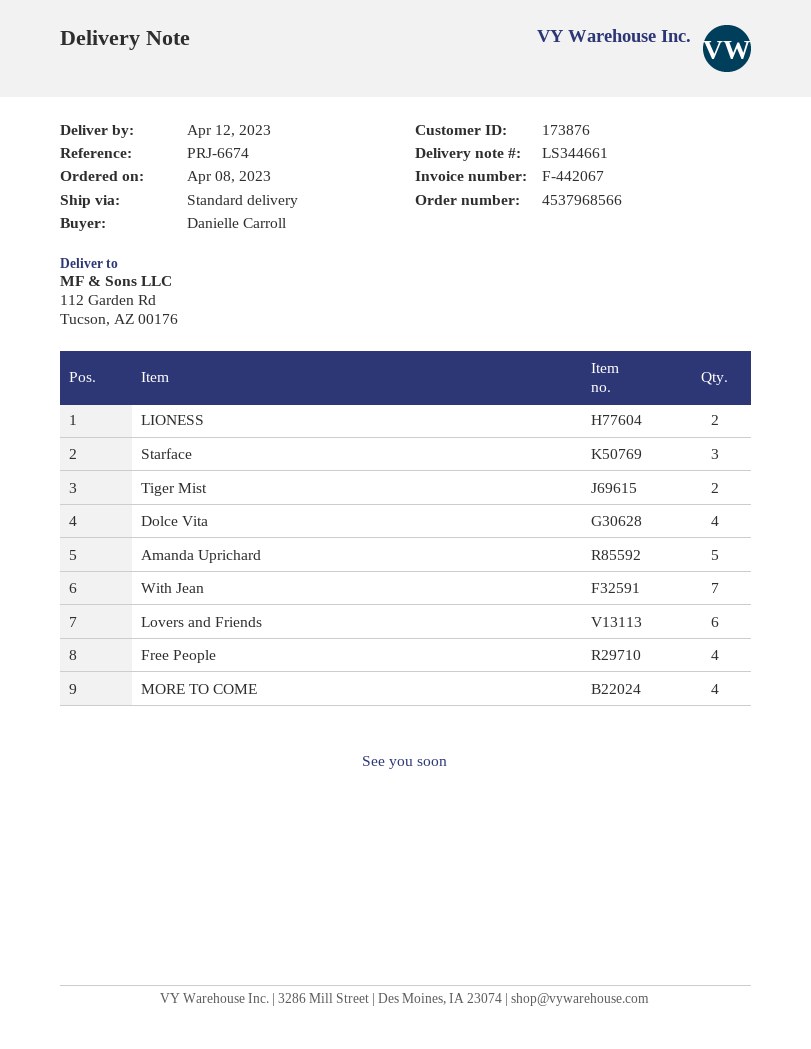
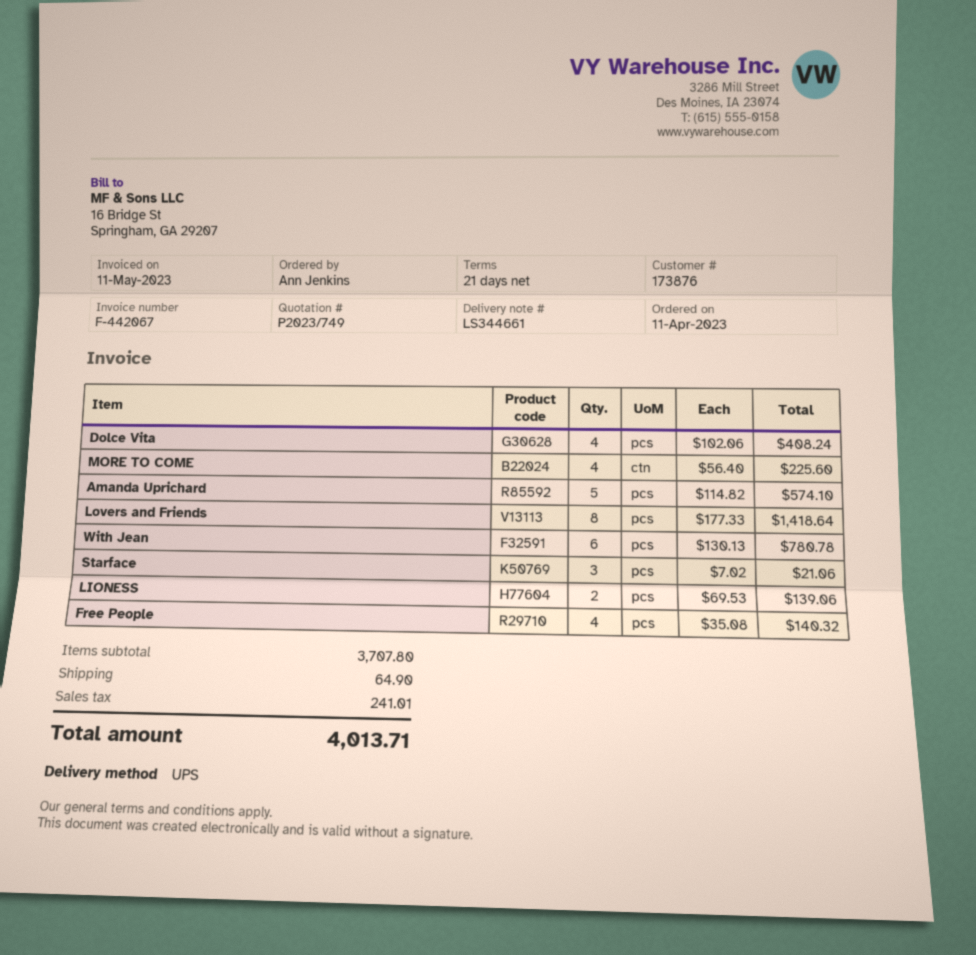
order date: 2023-04-08 -> 2023-04-11
ordered by: Danielle Carroll -> Ann Jenkins
shipping method: standard -> UPS
Tiger Mist: 2 -> none
With Jean: 7 -> 6
Lovers and Friends: 6 -> 8

